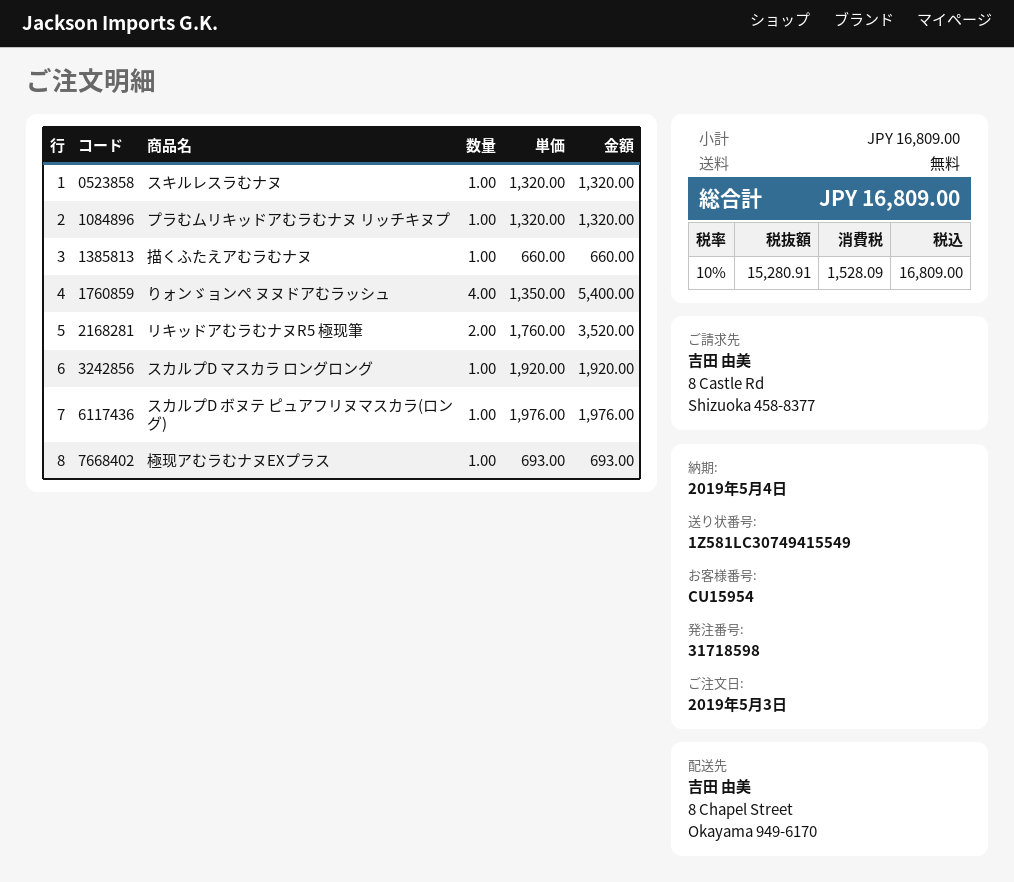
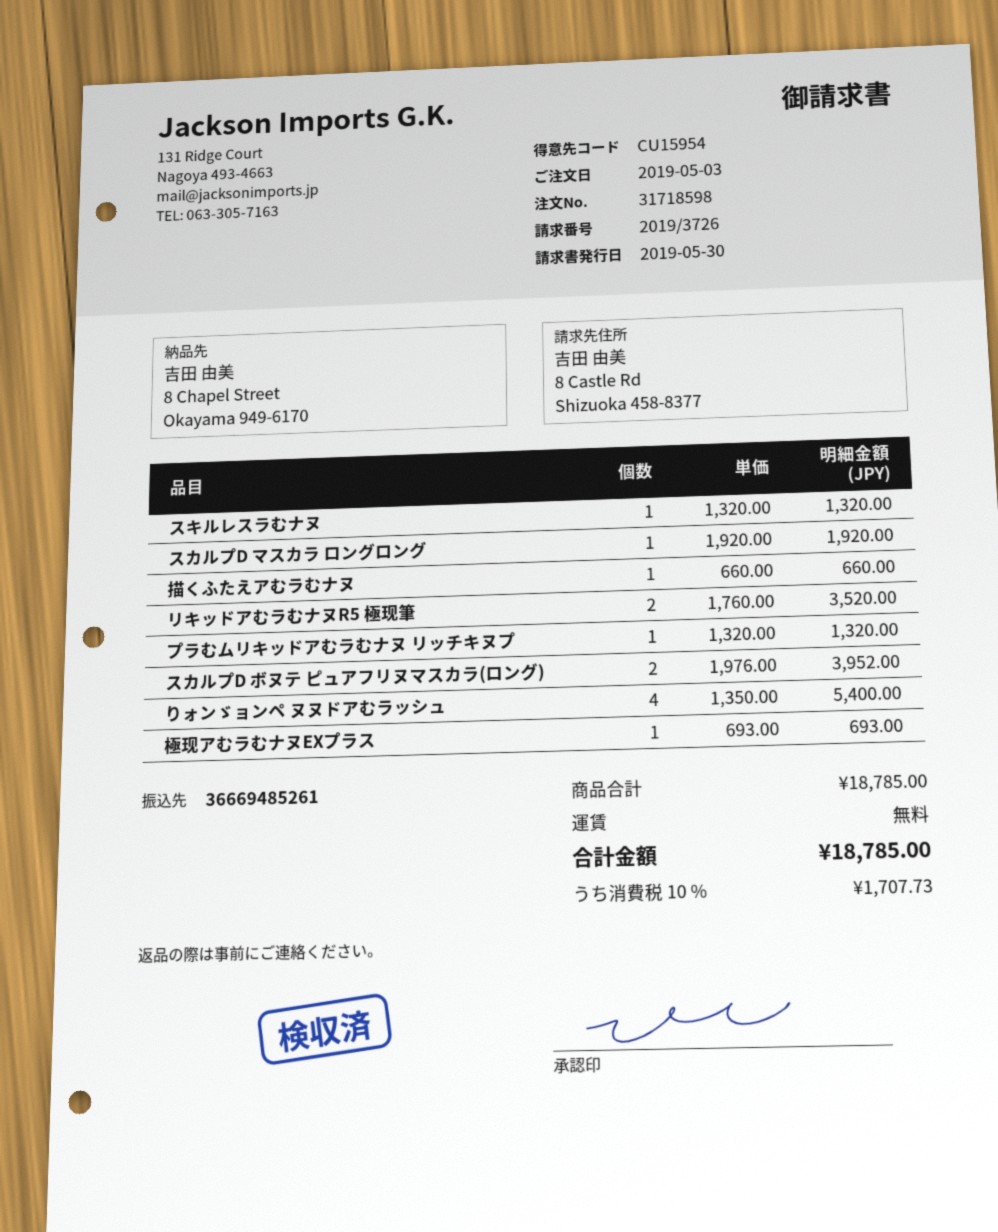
スカルプD ボヌテ ピュアフリヌマスカラ(ロング): 1 x 1976.00 = 1976.00 -> 2 x 1976.00 = 3952.00
subtotal: 16809.00 -> 18785.00
tax: 10% = 1528.09 -> 10% = 1707.73
total: 16809.00 -> 18785.00

